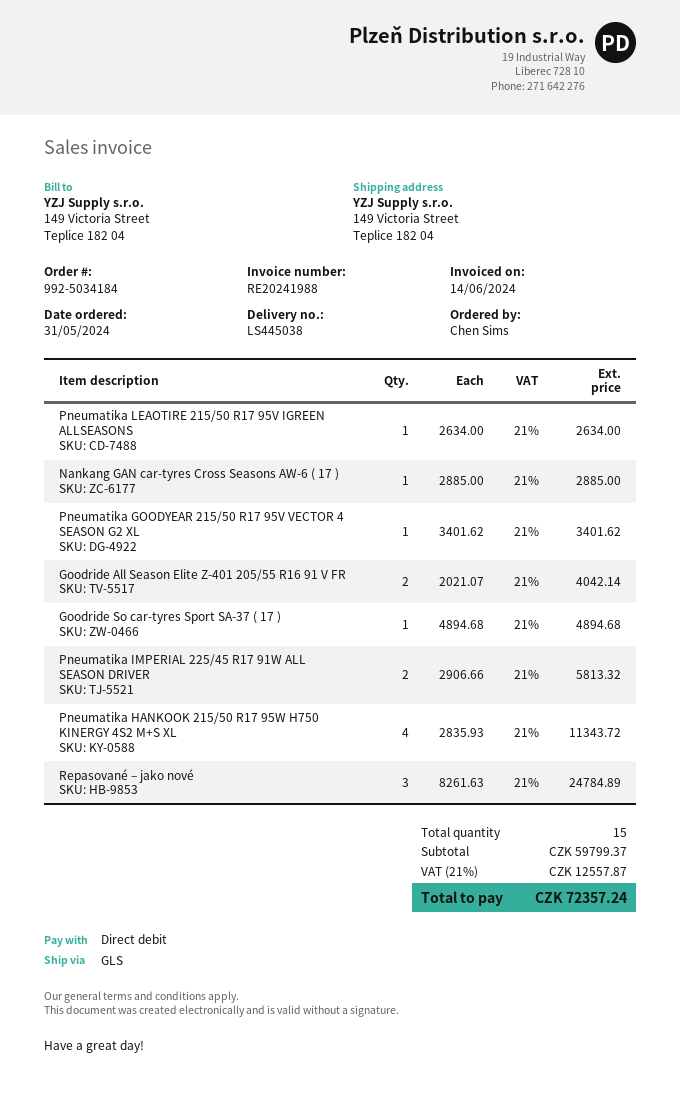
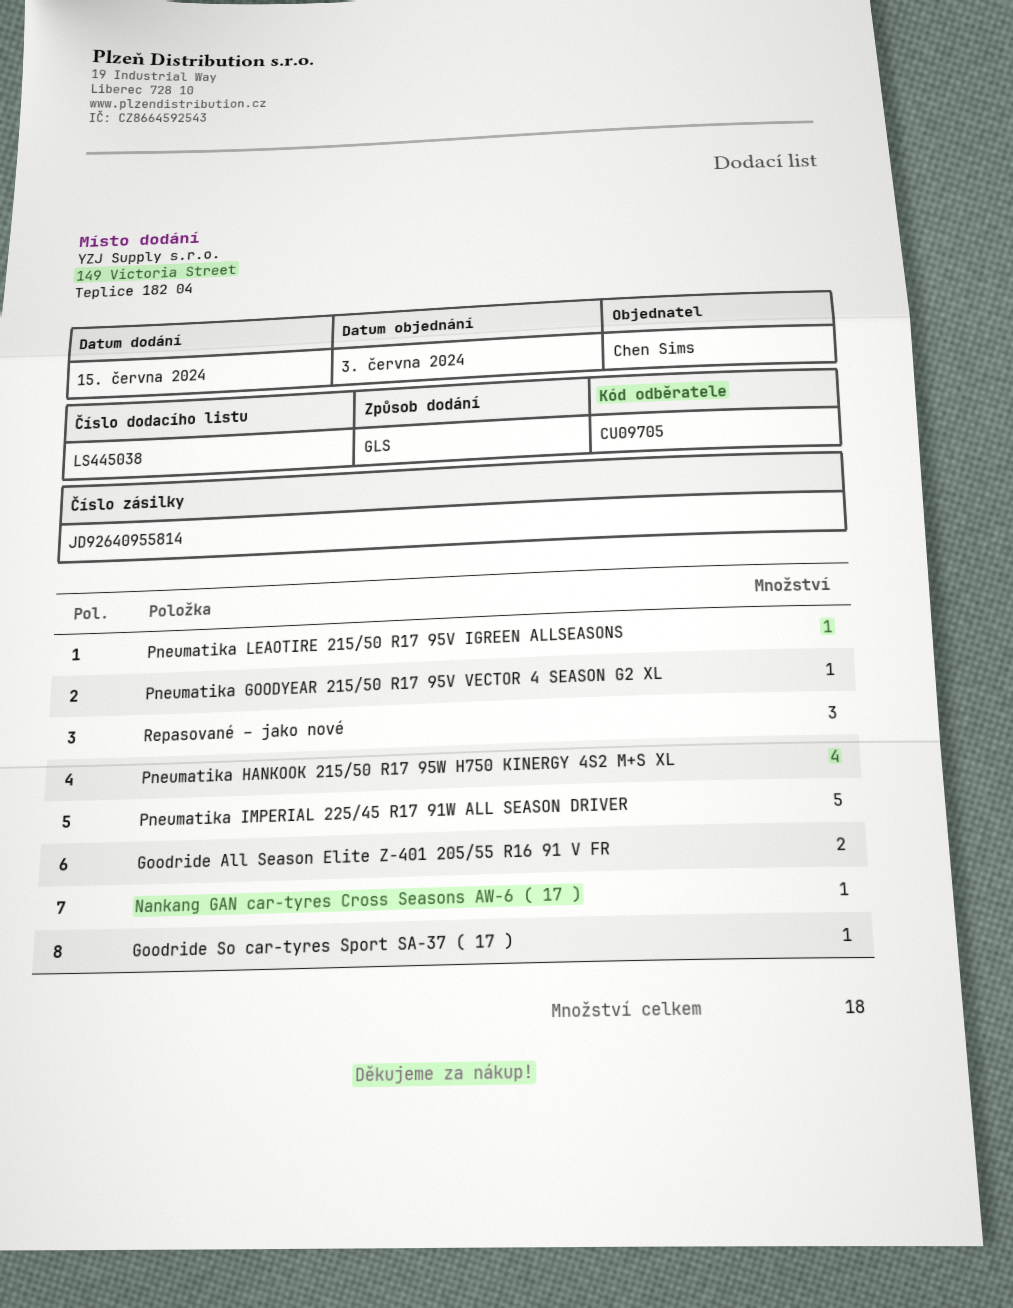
order date: 2024-05-31 -> 2024-06-03
Pneumatika IMPERIAL 225/45 R17 91W ALL SEASON DRIVER: 2 -> 5
total quantity: 15 -> 18

